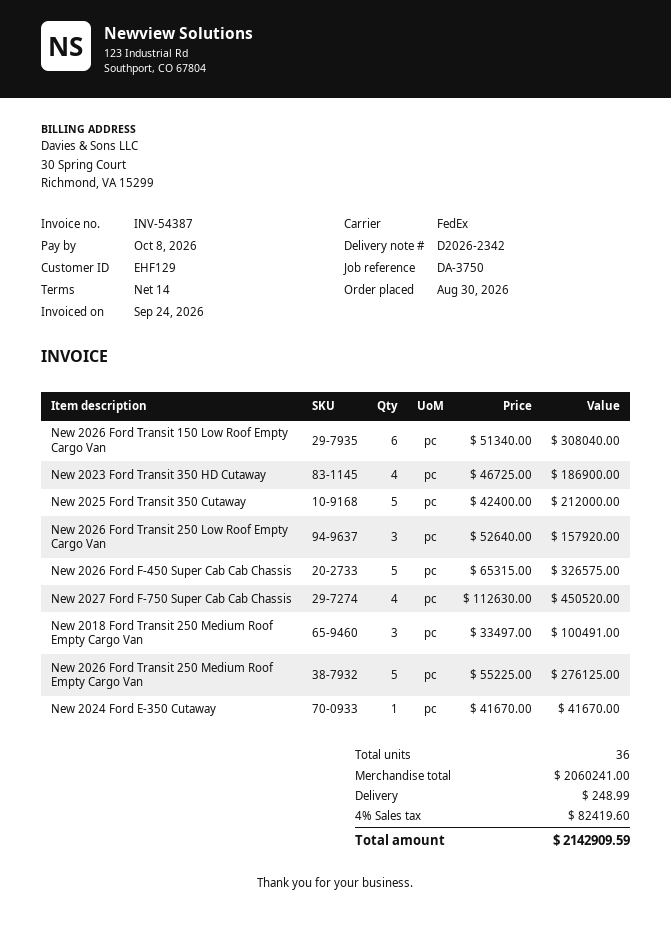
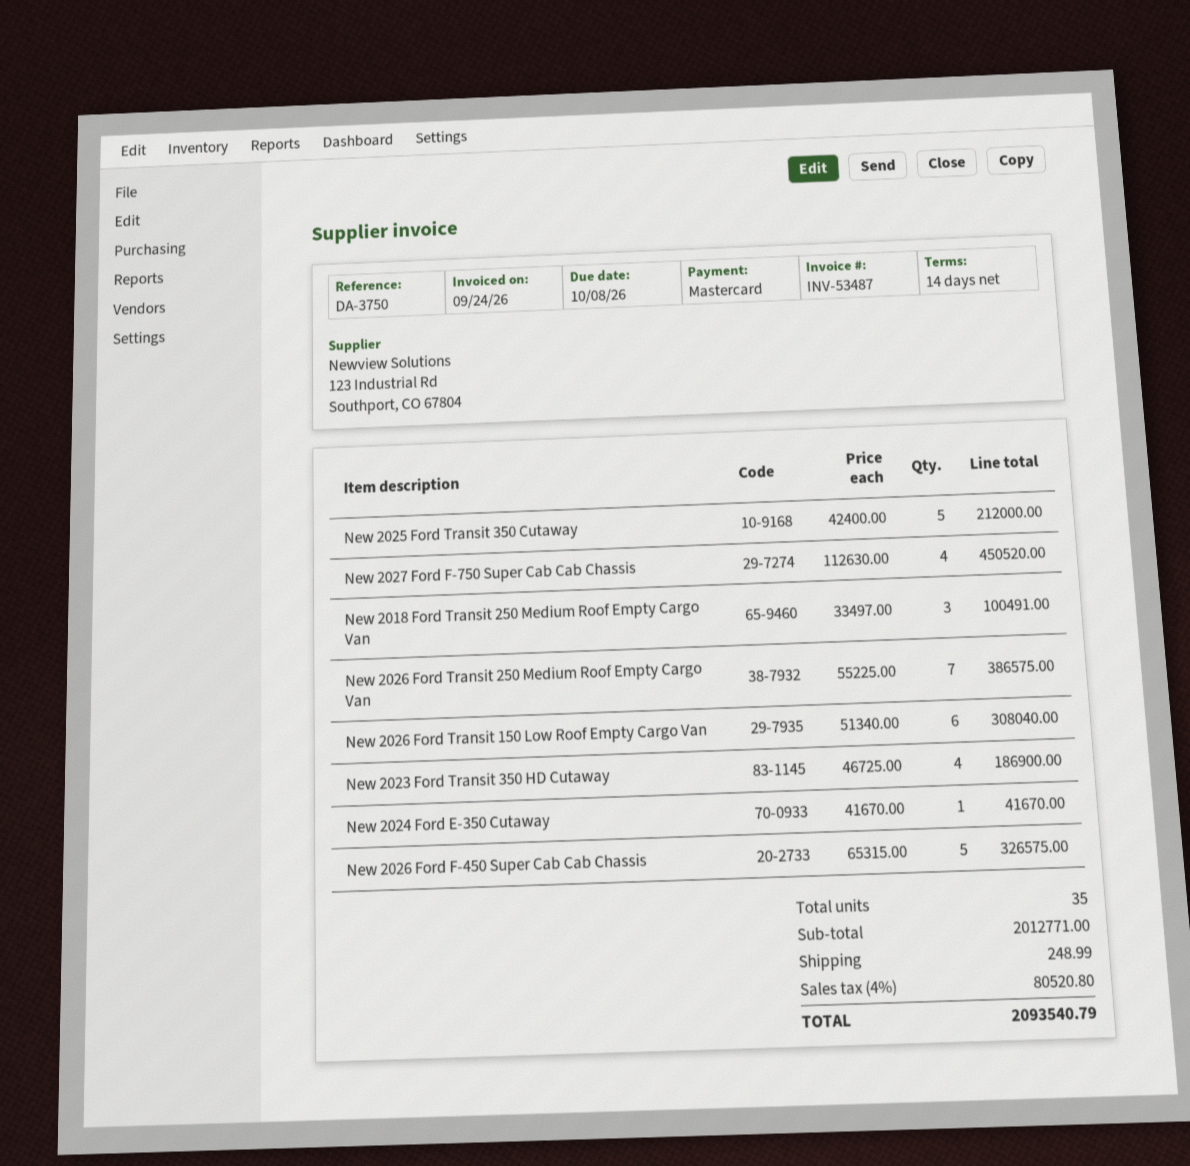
invoice number: INV-54387 -> INV-53487
New 2026 Ford Transit 250 Low Roof Empty Cargo Van: 3 x 52640.00 = 157920.00 -> none
New 2026 Ford Transit 250 Medium Roof Empty Cargo Van: 5 x 55225.00 = 276125.00 -> 7 x 55225.00 = 386575.00
total quantity: 36 -> 35
subtotal: 2060241.00 -> 2012771.00
tax: 4% = 82419.60 -> 4% = 80520.80
total: 2142909.59 -> 2093540.79

